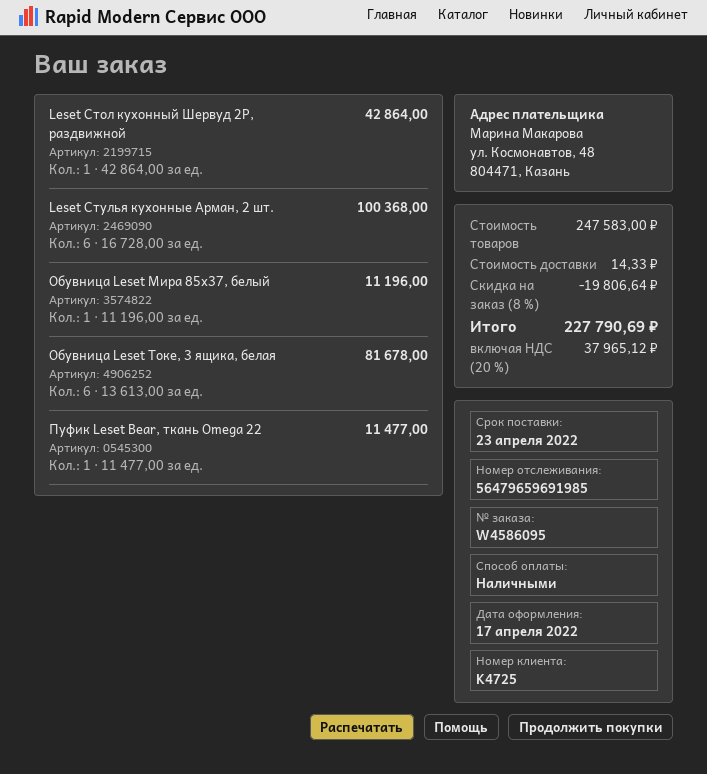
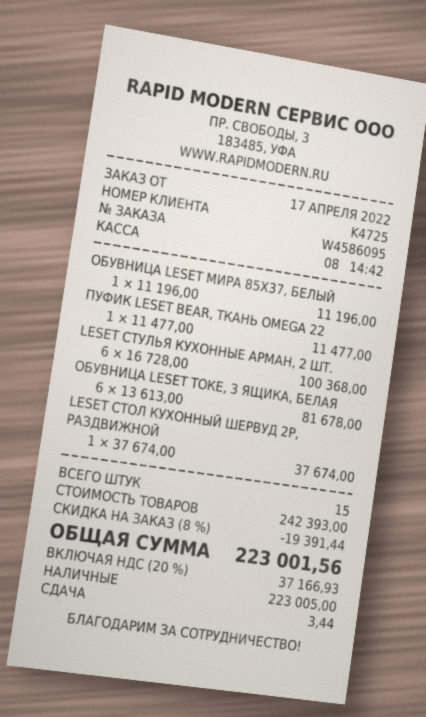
Leset Стол кухонный Шервуд 2Р, раздвижной: 1 x 42864.00 = 42864.00 -> 1 x 37674.00 = 37674.00
subtotal: 247583.00 -> 242393.00
discount: 8% = 19806.64 -> 8% = 19391.44
shipping: 14.33 -> none
tax: 20% = 37965.12 -> 20% = 37166.93
total: 227790.69 -> 223001.56

